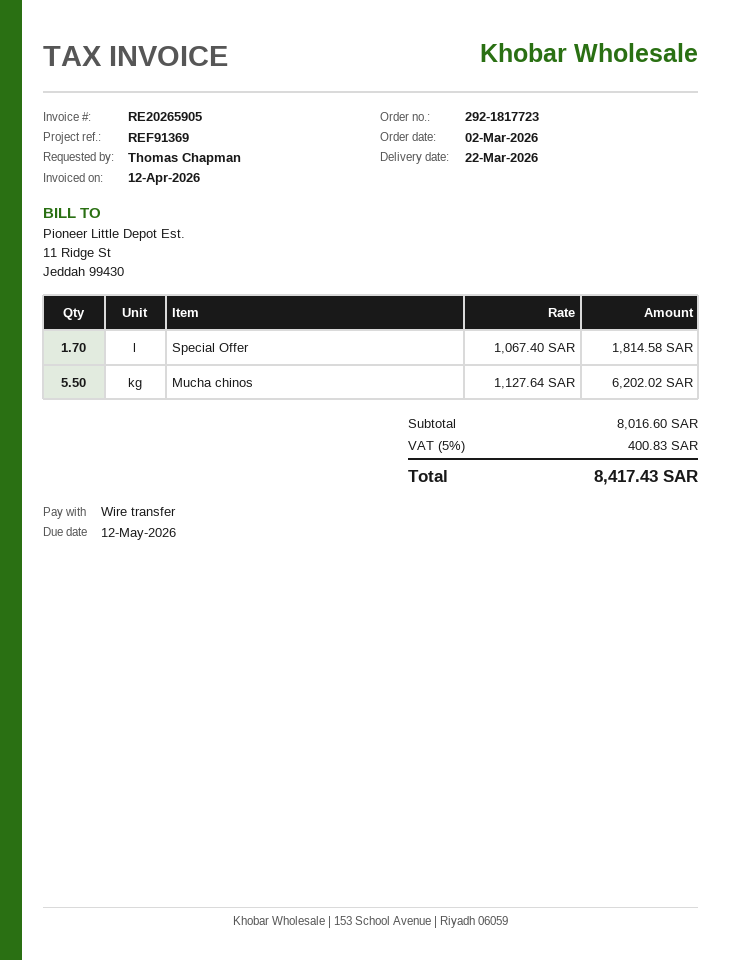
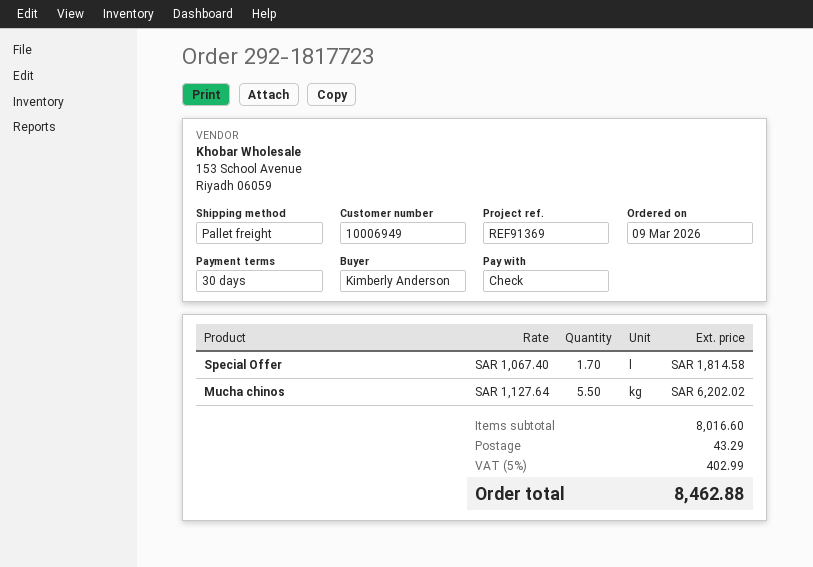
order date: 2026-03-02 -> 2026-03-09
ordered by: Thomas Chapman -> Kimberly Anderson
payment method: bank transfer -> cheque
shipping: none -> 43.29
tax: 5% = 400.83 -> 5% = 402.99
total: 8417.43 -> 8462.88

